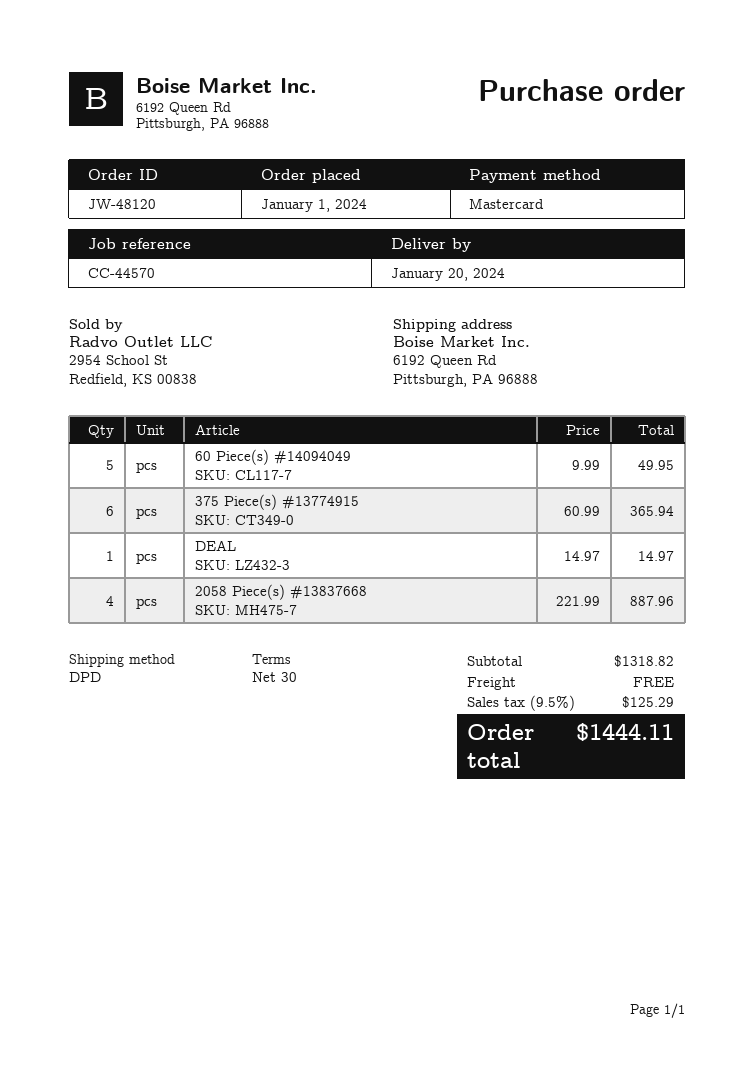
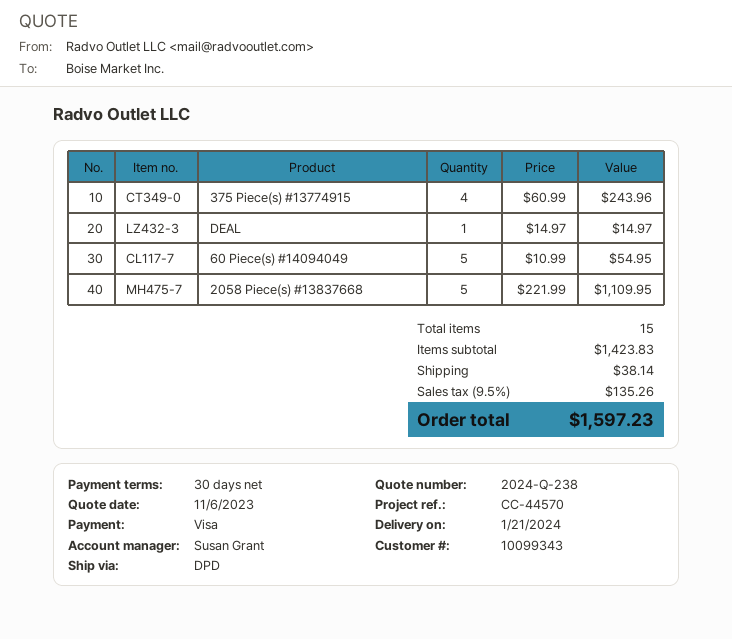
delivery date: 2024-01-20 -> 2024-01-21
payment method: Mastercard -> Visa
60 Piece(s) #14094049: 5 x 9.99 = 49.95 -> 5 x 10.99 = 54.95
375 Piece(s) #13774915: 6 x 60.99 = 365.94 -> 4 x 60.99 = 243.96
2058 Piece(s) #13837668: 4 x 221.99 = 887.96 -> 5 x 221.99 = 1109.95
subtotal: 1318.82 -> 1423.83
shipping: 0.00 -> 38.14
tax: 9.5% = 125.29 -> 9.5% = 135.26
total: 1444.11 -> 1597.23

